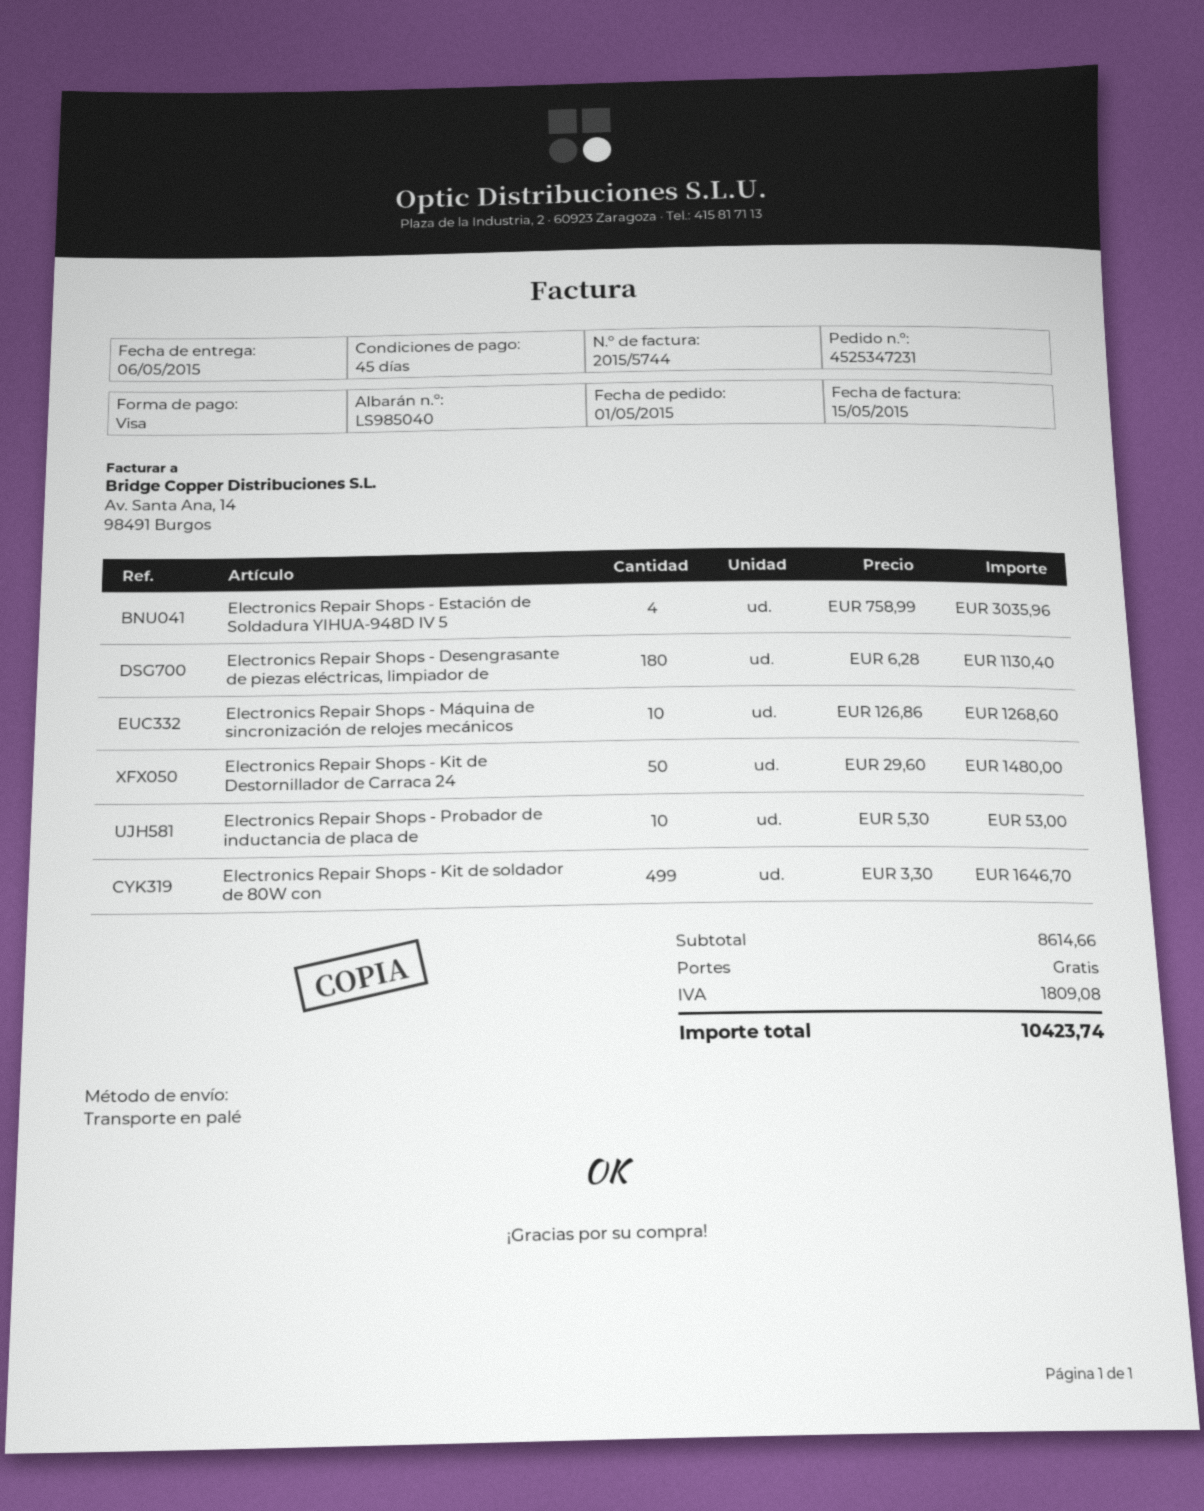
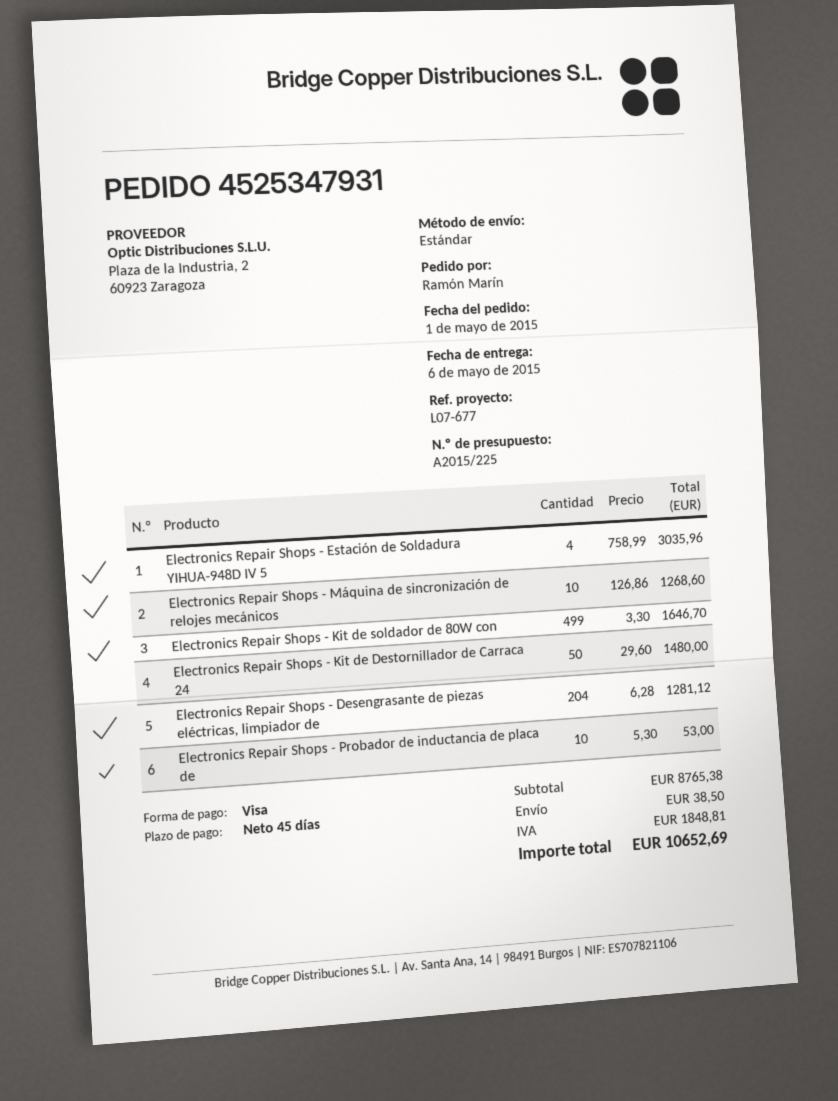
order number: 4525347231 -> 4525347931
shipping method: pallet freight -> standard
Electronics Repair Shops - Desengrasante de piezas eléctricas, limpiador de: 180 x 6.28 = 1130.40 -> 204 x 6.28 = 1281.12
subtotal: 8614.66 -> 8765.38
shipping: 0.00 -> 38.50
tax: 1809.08 -> 1848.81
total: 10423.74 -> 10652.69

